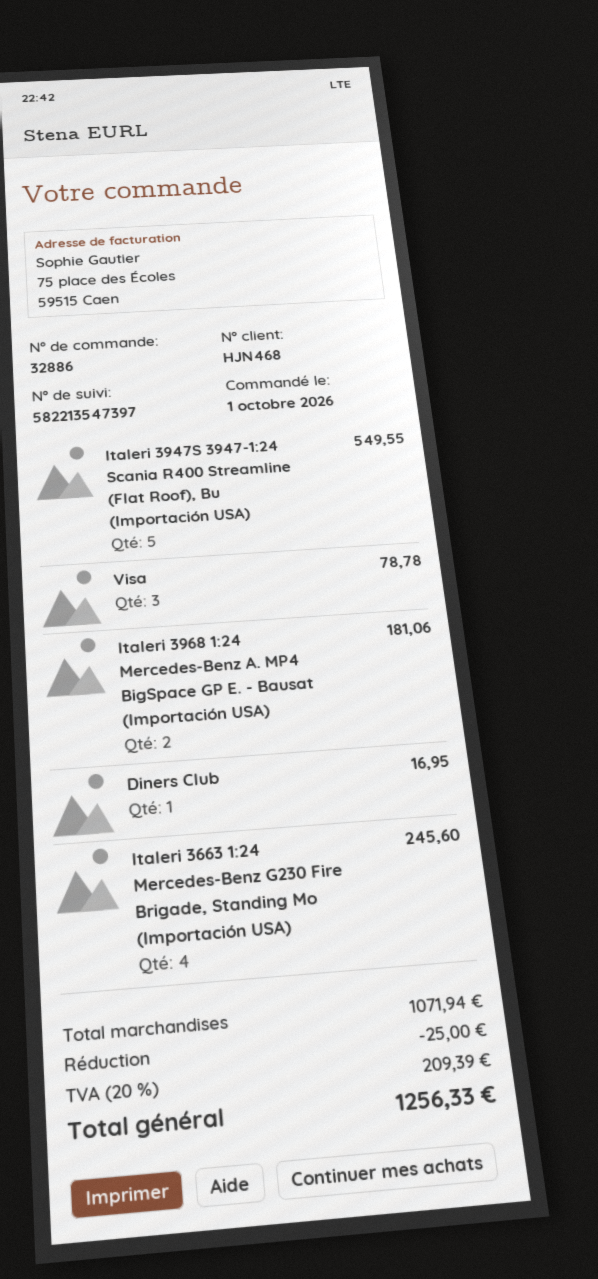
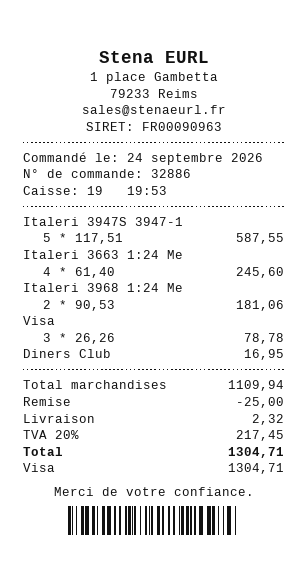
order date: 2026-10-01 -> 2026-09-24
Italeri 3947S 3947-1:24 Scania R400 Streamline (Flat Roof), Bu (Importación USA): 5 for 549.55 -> 5 for 587.55
subtotal: 1071.94 -> 1109.94
shipping: none -> 2.32
tax: 20% = 209.39 -> 20% = 217.45
total: 1256.33 -> 1304.71

